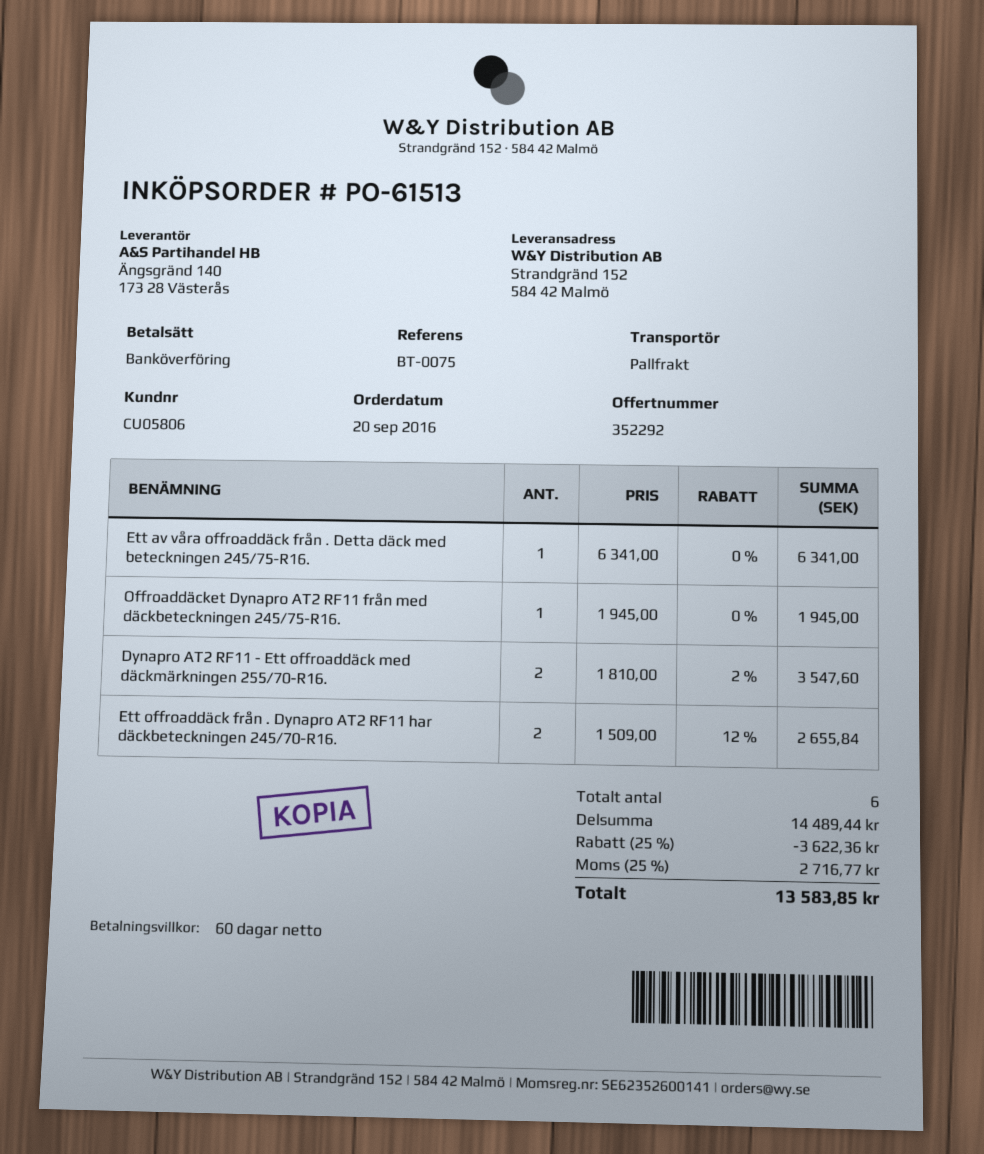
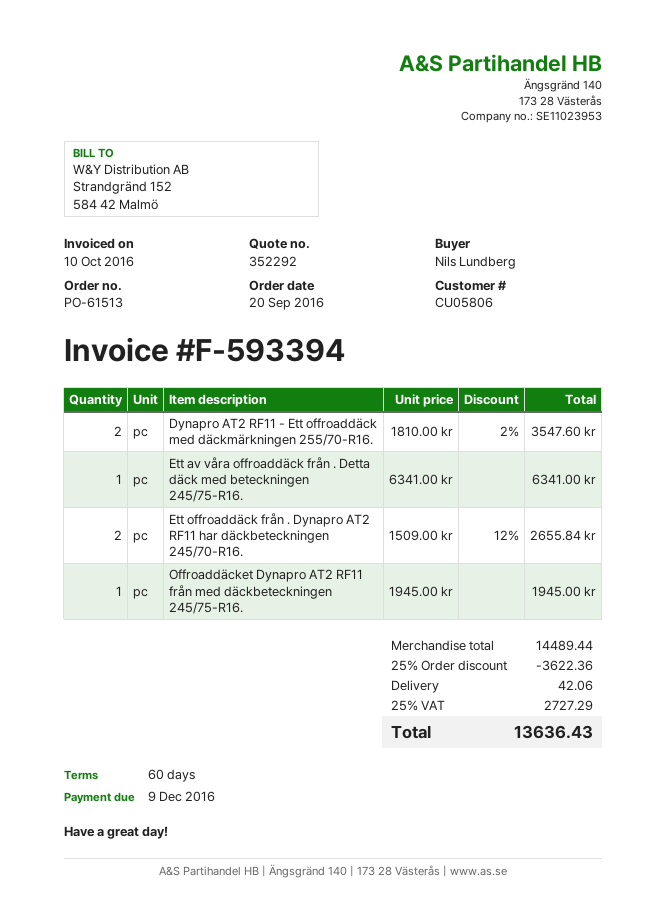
shipping: none -> 42.06
tax: 25% = 2716.77 -> 25% = 2727.29
total: 13583.85 -> 13636.43

